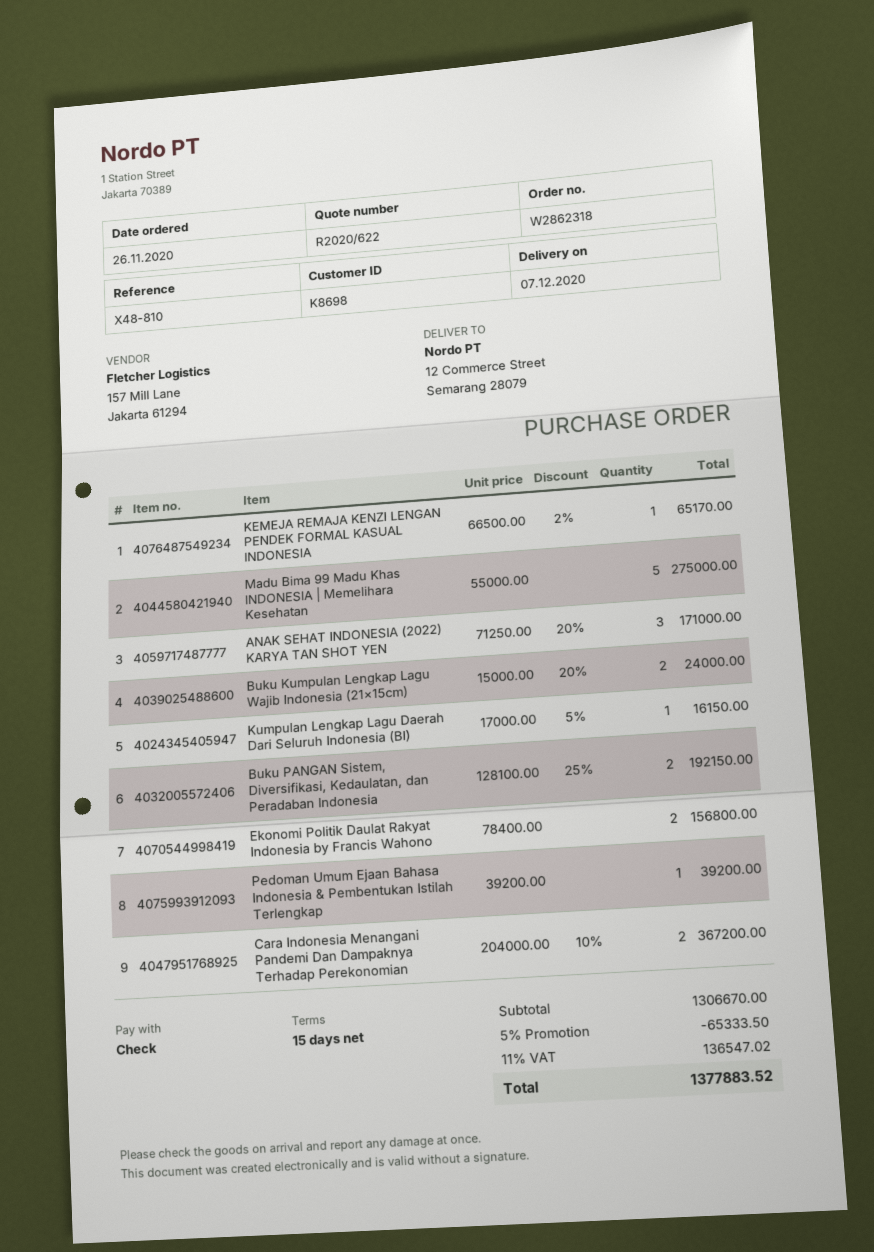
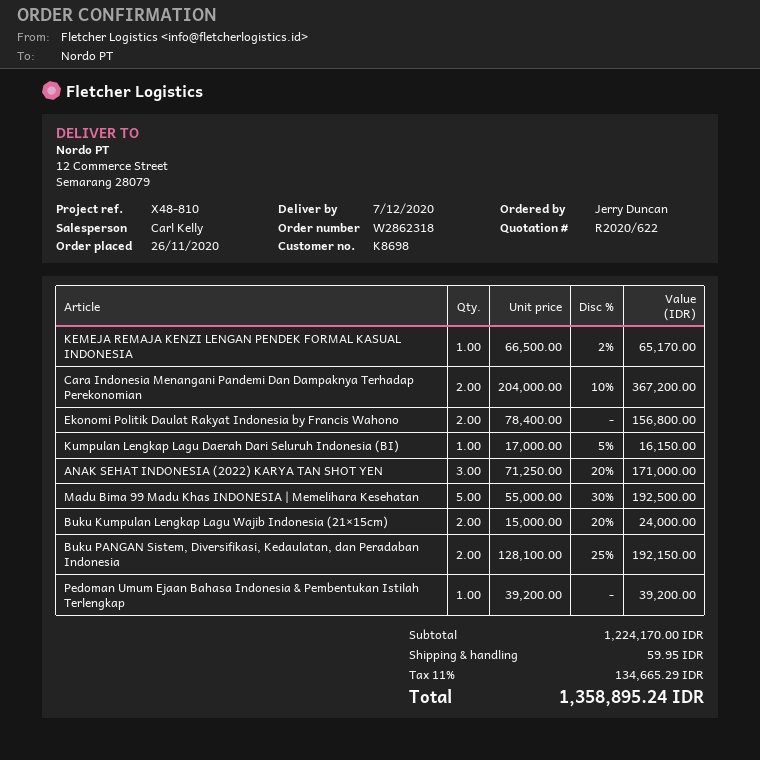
Madu Bima 99 Madu Khas INDONESIA | Memelihara Kesehatan: 5 x 55000.00 = 275000.00 -> 5 x 55000.00 - 30% = 192500.00
subtotal: 1306670.00 -> 1224170.00
discount: 5% = 65333.50 -> none
shipping: none -> 59.95
tax: 11% = 136547.02 -> 11% = 134665.29
total: 1377883.52 -> 1358895.24

